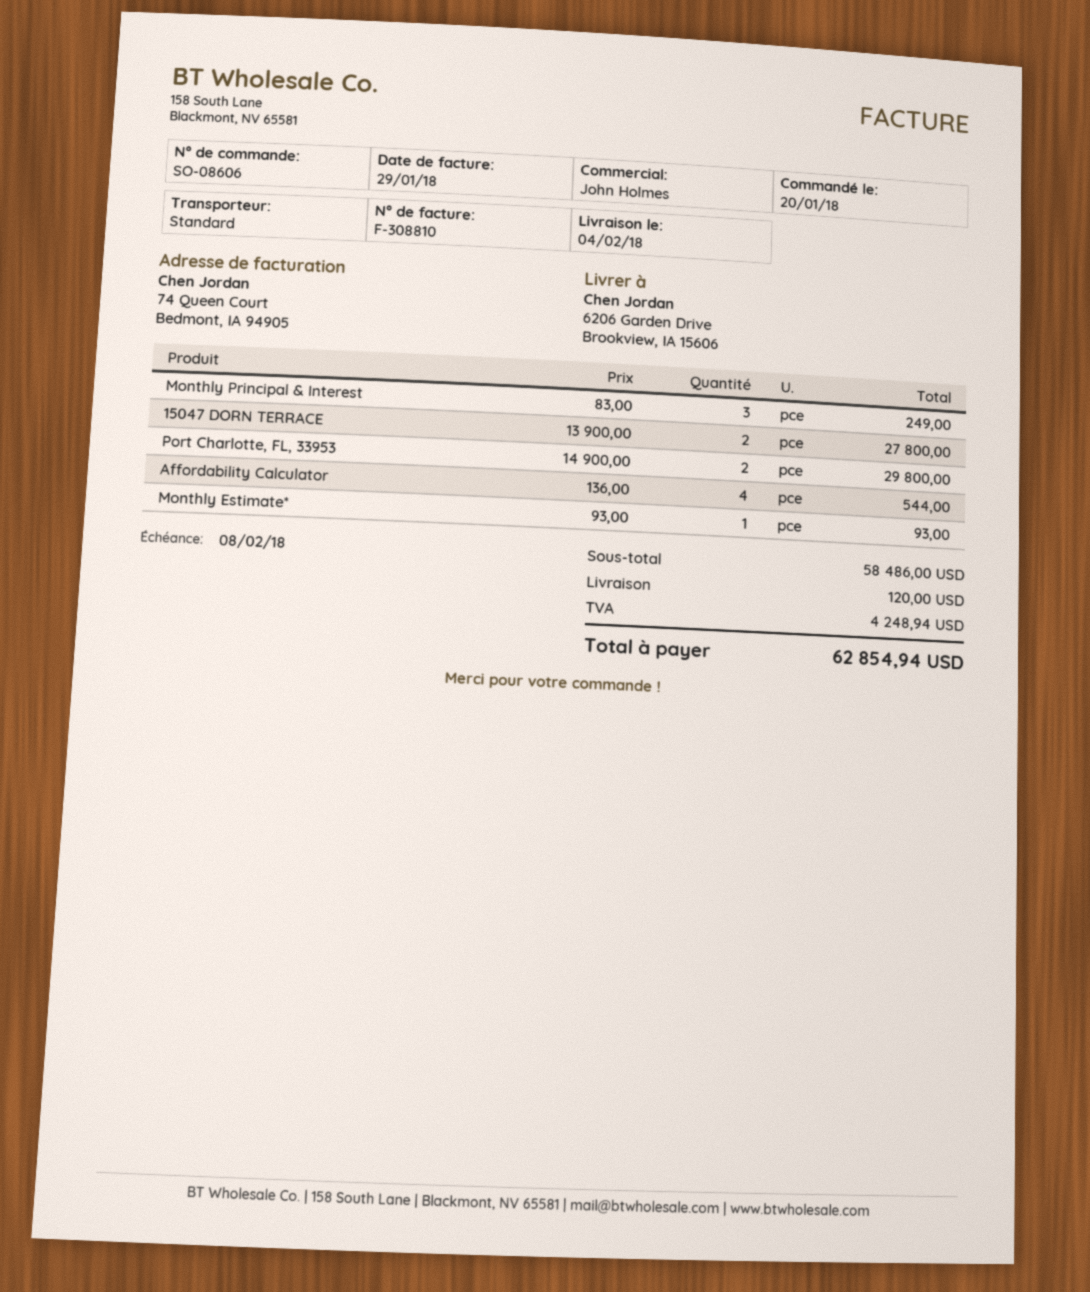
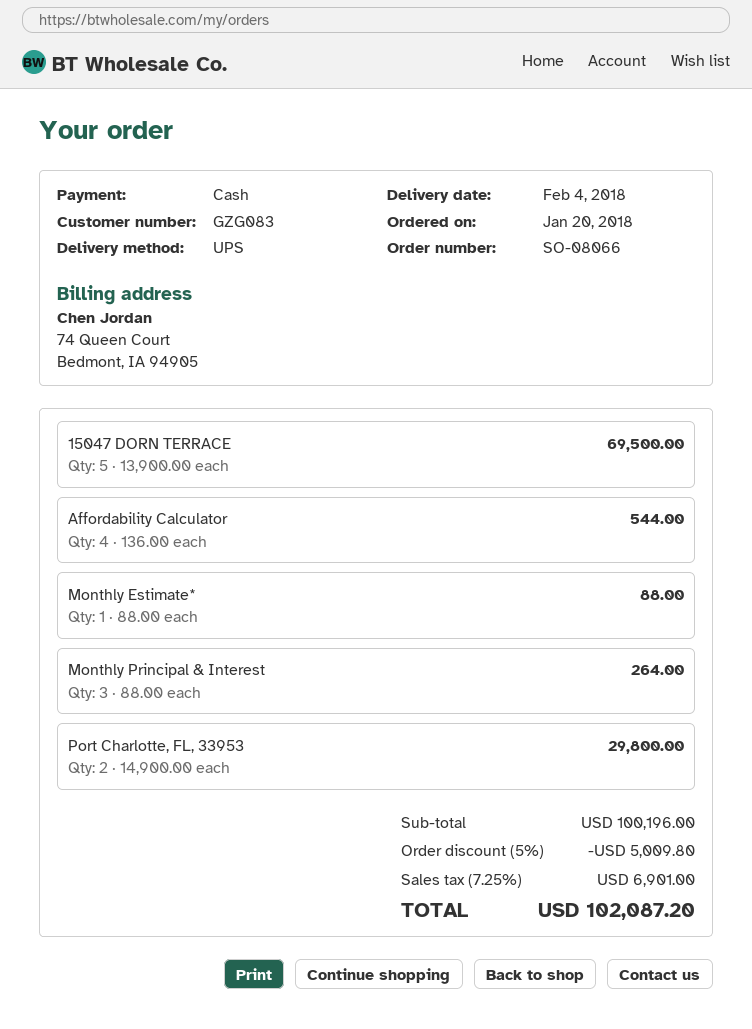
order number: SO-08606 -> SO-08066
shipping method: standard -> UPS
Monthly Principal & Interest: 3 x 83.00 = 249.00 -> 3 x 88.00 = 264.00
15047 DORN TERRACE: 2 x 13900.00 = 27800.00 -> 5 x 13900.00 = 69500.00
Monthly Estimate*: 1 x 93.00 = 93.00 -> 1 x 88.00 = 88.00
subtotal: 58486.00 -> 100196.00
discount: none -> 5% = 5009.80
shipping: 120.00 -> none
tax: 4248.94 -> 6901.00
total: 62854.94 -> 102087.20

